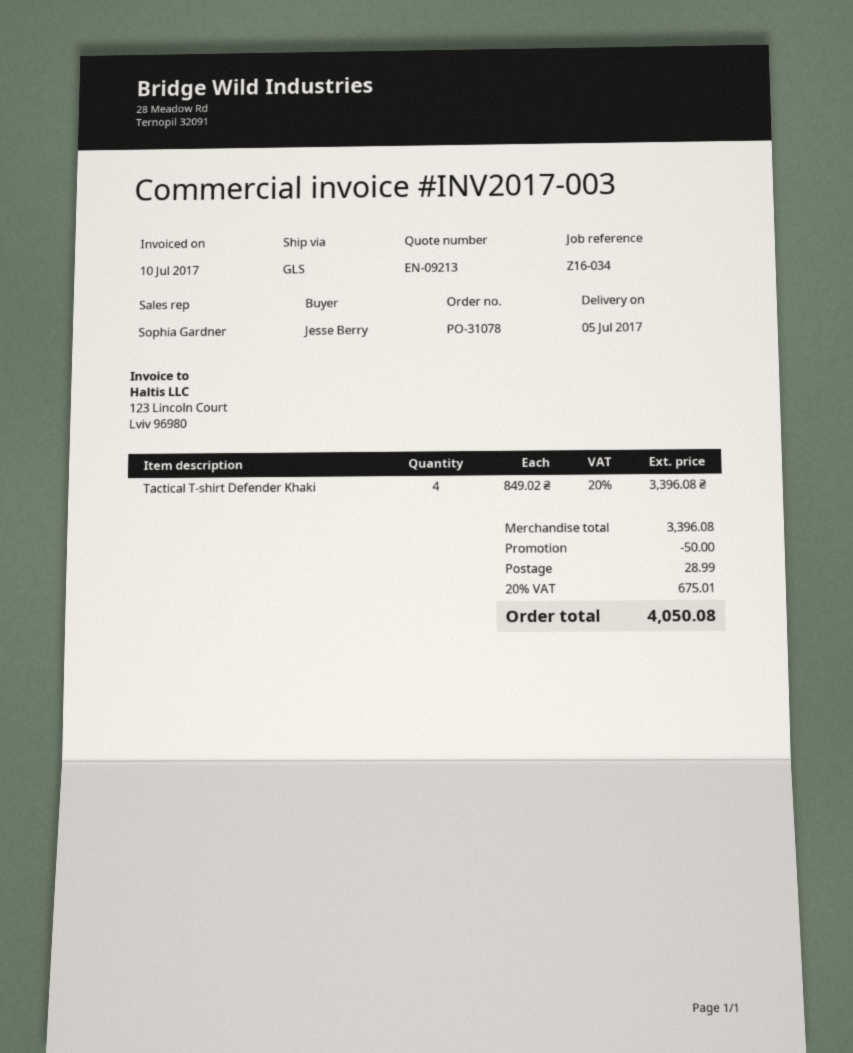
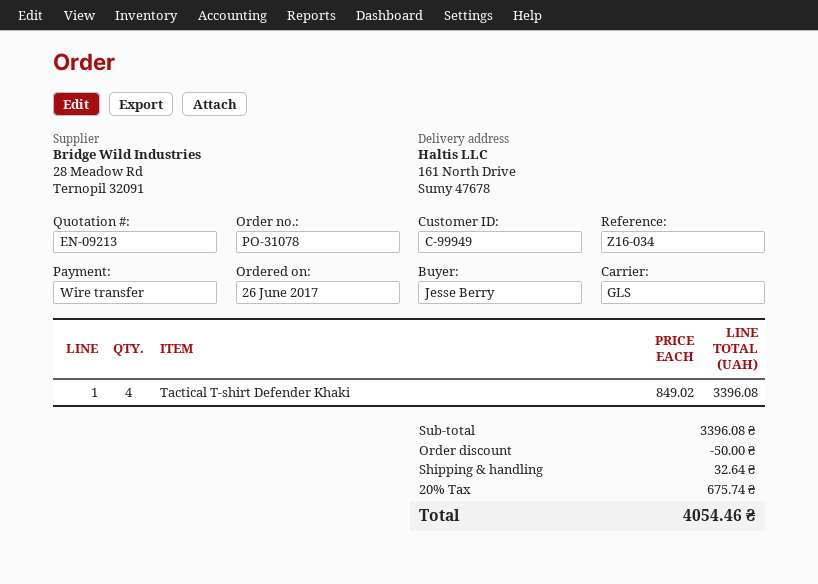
shipping: 28.99 -> 32.64
tax: 20% = 675.01 -> 20% = 675.74
total: 4050.08 -> 4054.46

